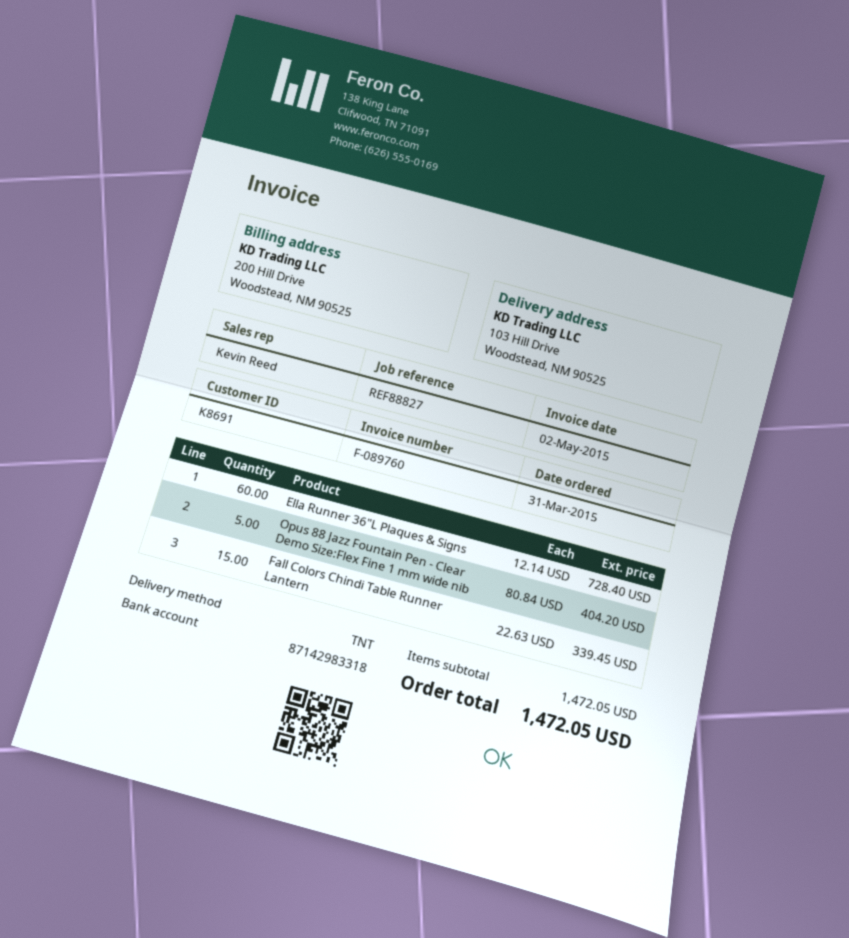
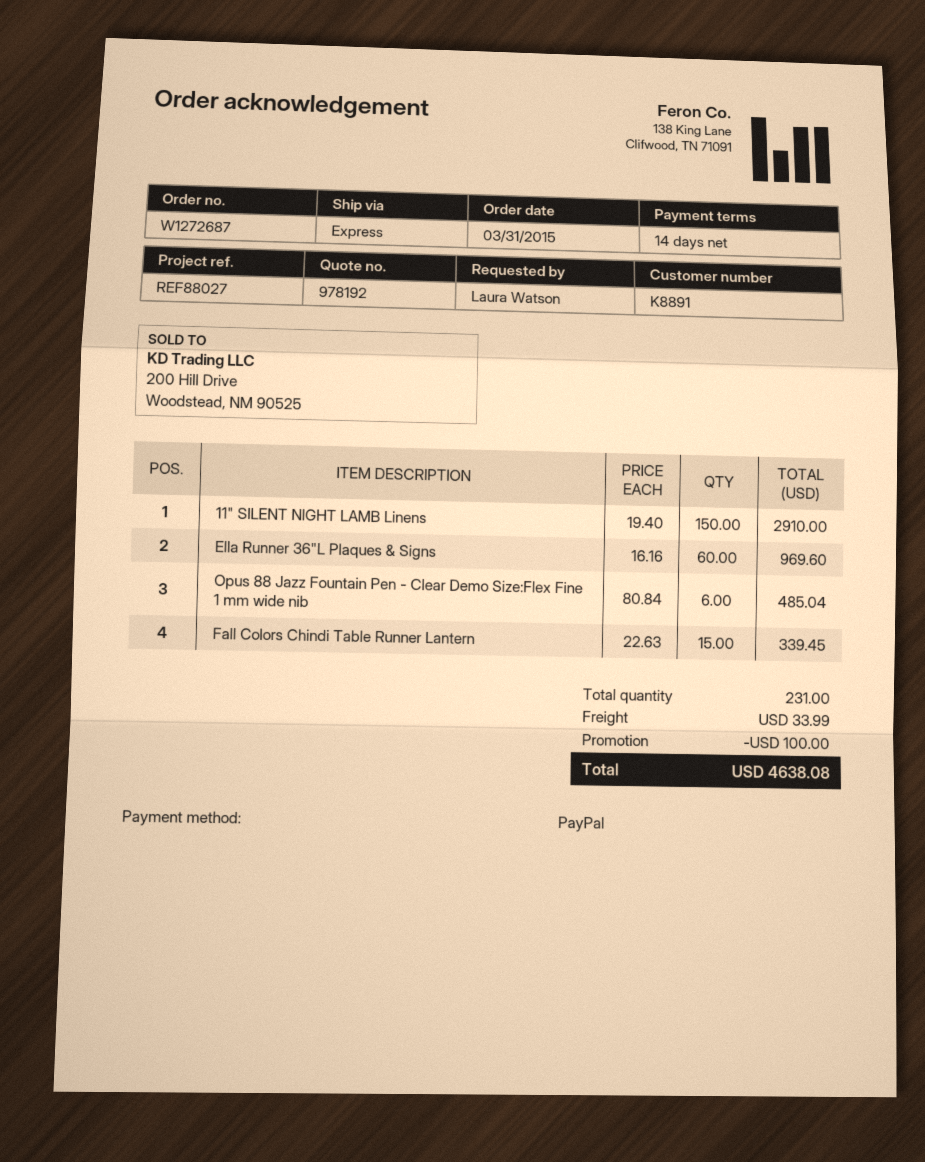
customer number: K8691 -> K8891
reference: REF88827 -> REF88027
shipping method: TNT -> express
Ella Runner 36"L Plaques & Signs: 60 x 12.14 = 728.40 -> 60 x 16.16 = 969.60
Opus 88 Jazz Fountain Pen - Clear Demo Size:Flex Fine 1 mm wide nib: 5 x 80.84 = 404.20 -> 6 x 80.84 = 485.04
11" SILENT NIGHT LAMB Linens: none -> 150 x 19.40 = 2910.00
discount: none -> 100.00
shipping: none -> 33.99
total: 1472.05 -> 4638.08

